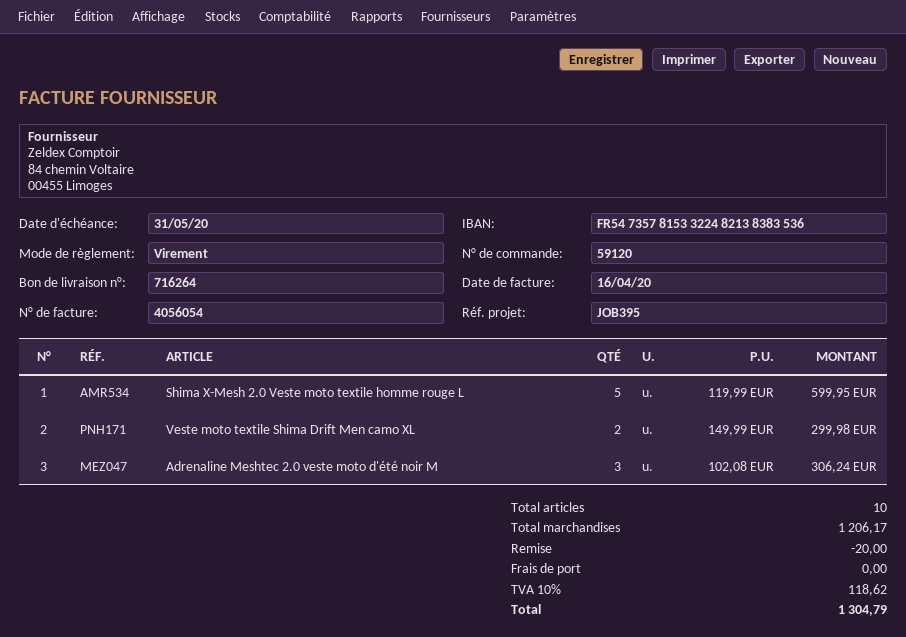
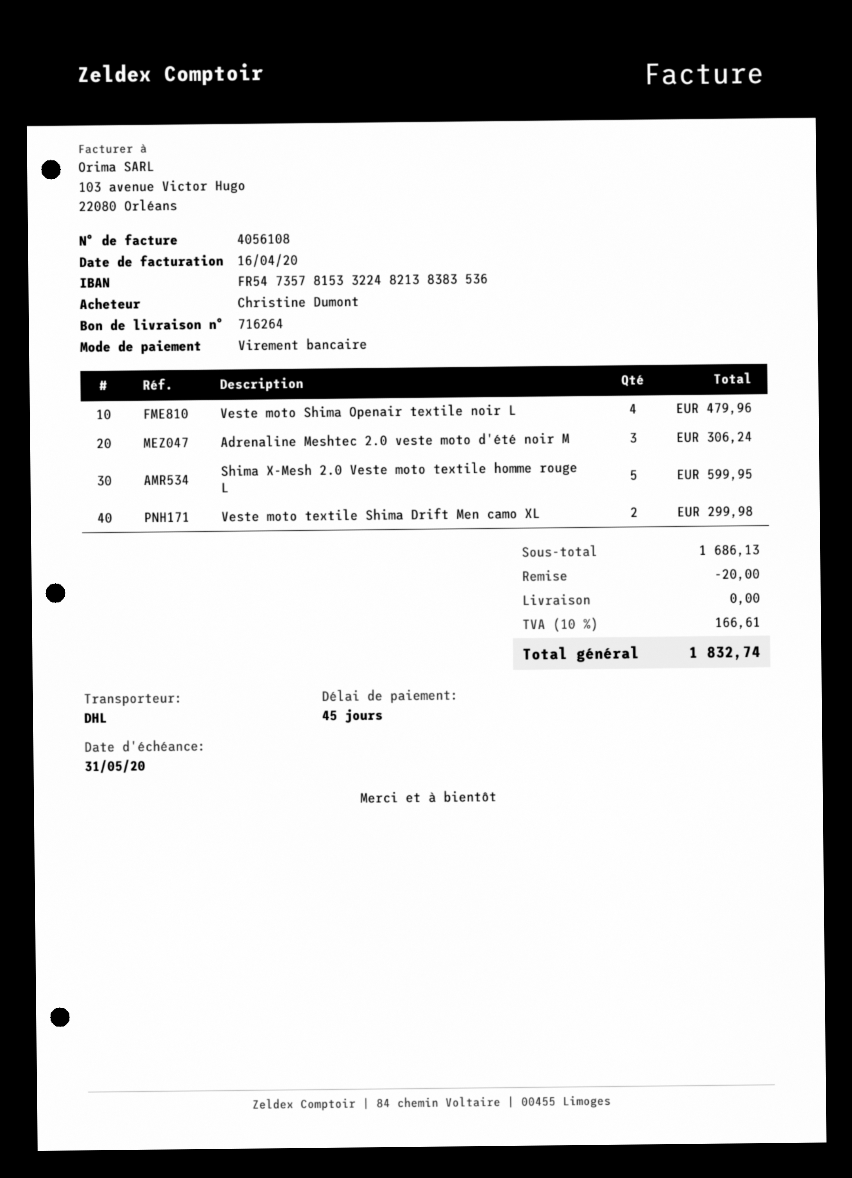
invoice number: 4056054 -> 4056108
Veste moto Shima Openair textile noir L: none -> 4 for 479.96
subtotal: 1206.17 -> 1686.13
tax: 10% = 118.62 -> 10% = 166.61
total: 1304.79 -> 1832.74

